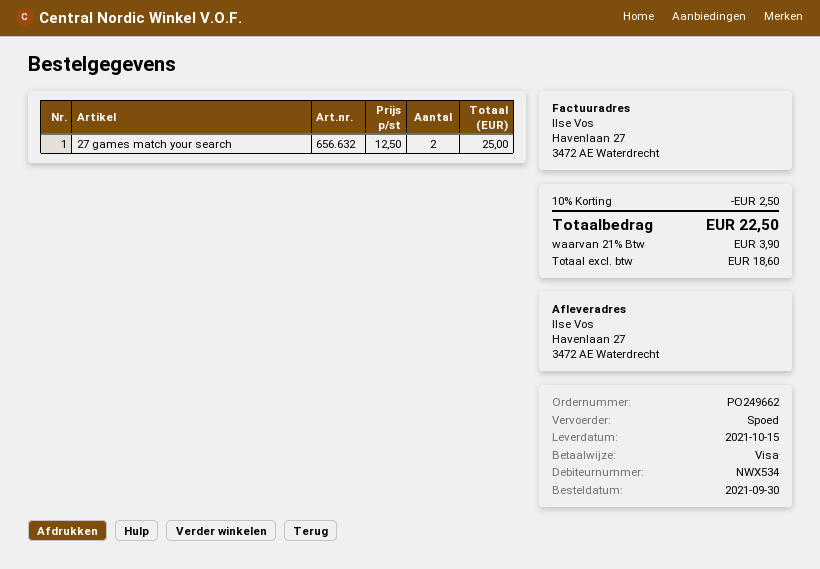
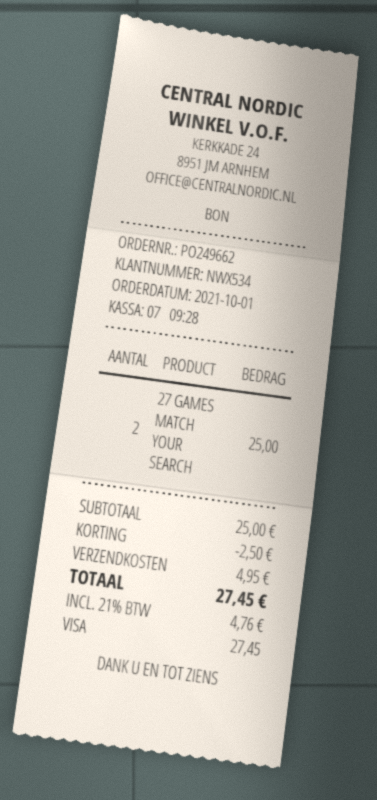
order date: 2021-09-30 -> 2021-10-01
shipping: none -> 4.95
tax: 21% = 3.90 -> 21% = 4.76
total: 22.50 -> 27.45

